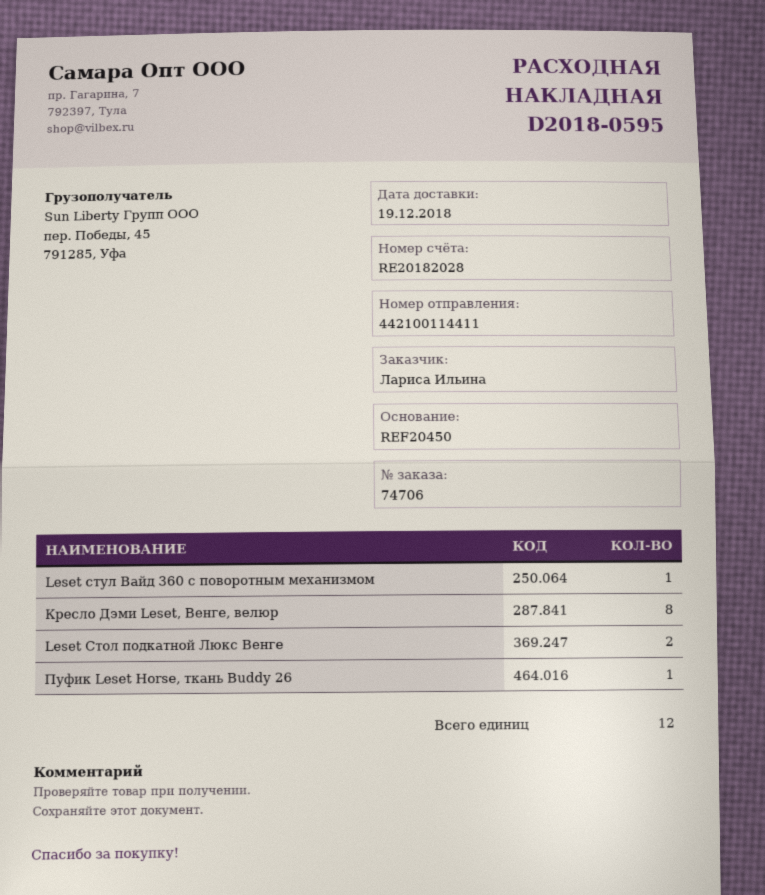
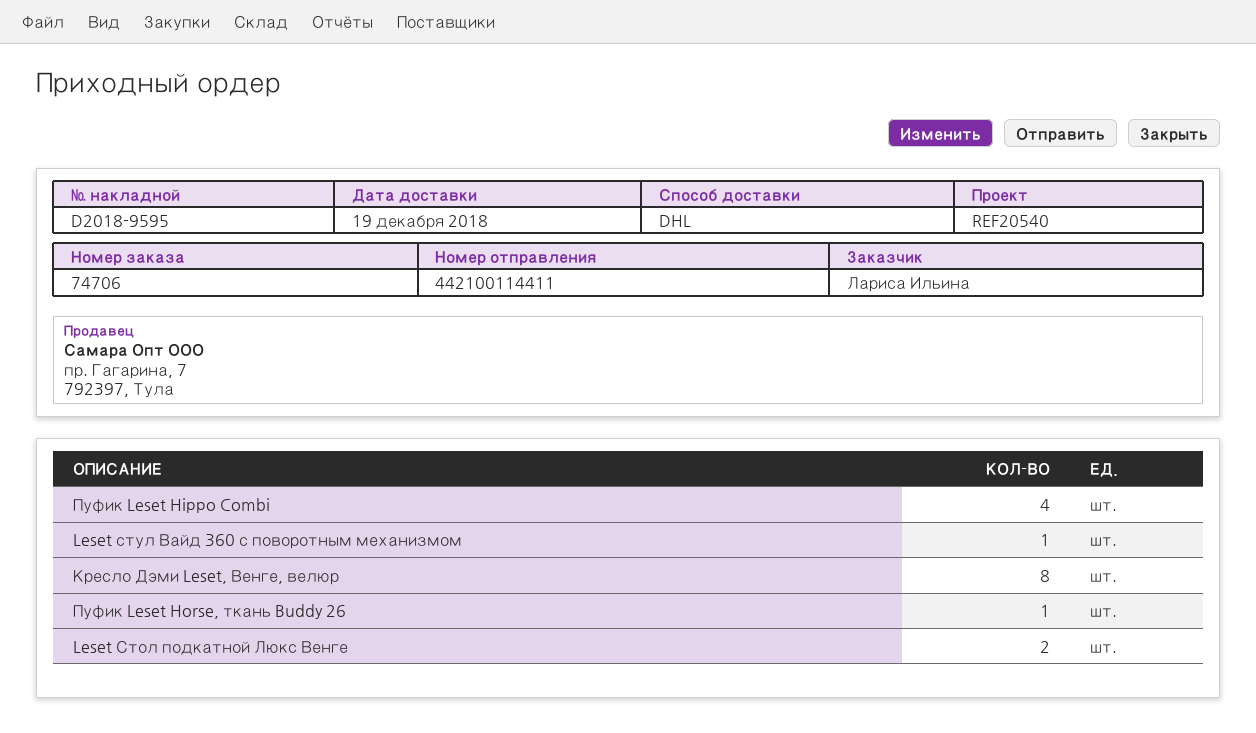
delivery note number: D2018-0595 -> D2018-9595
reference: REF20450 -> REF20540
Пуфик Leset Hippo Combi: none -> 4

